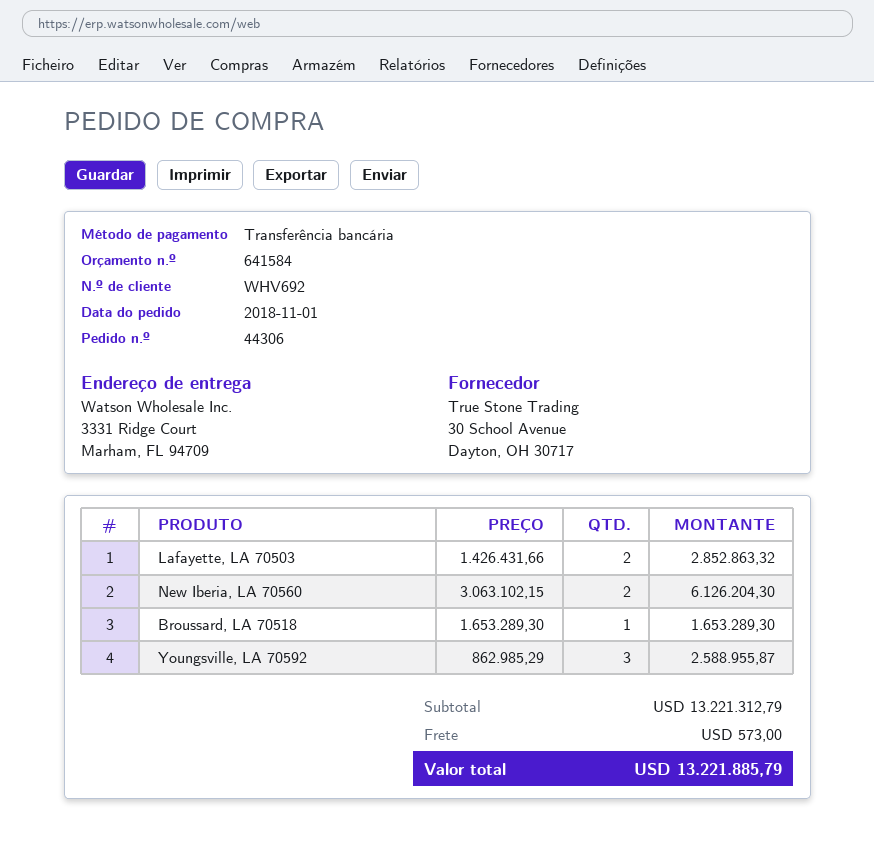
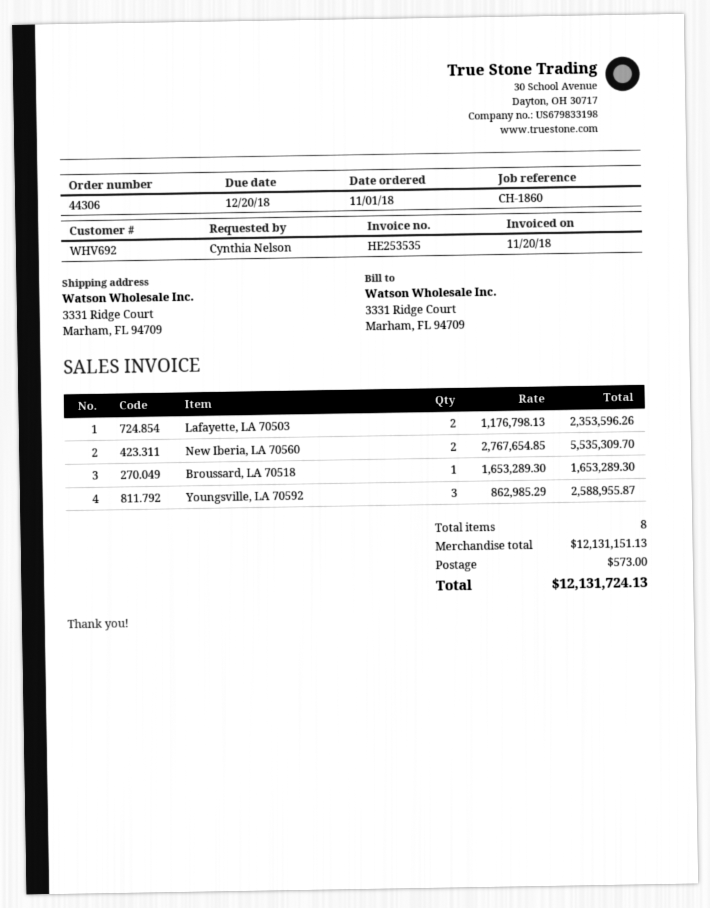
Lafayette, LA 70503: 2 x 1426431.66 = 2852863.32 -> 2 x 1176798.13 = 2353596.26
New Iberia, LA 70560: 2 x 3063102.15 = 6126204.30 -> 2 x 2767654.85 = 5535309.70
subtotal: 13221312.79 -> 12131151.13
total: 13221885.79 -> 12131724.13

